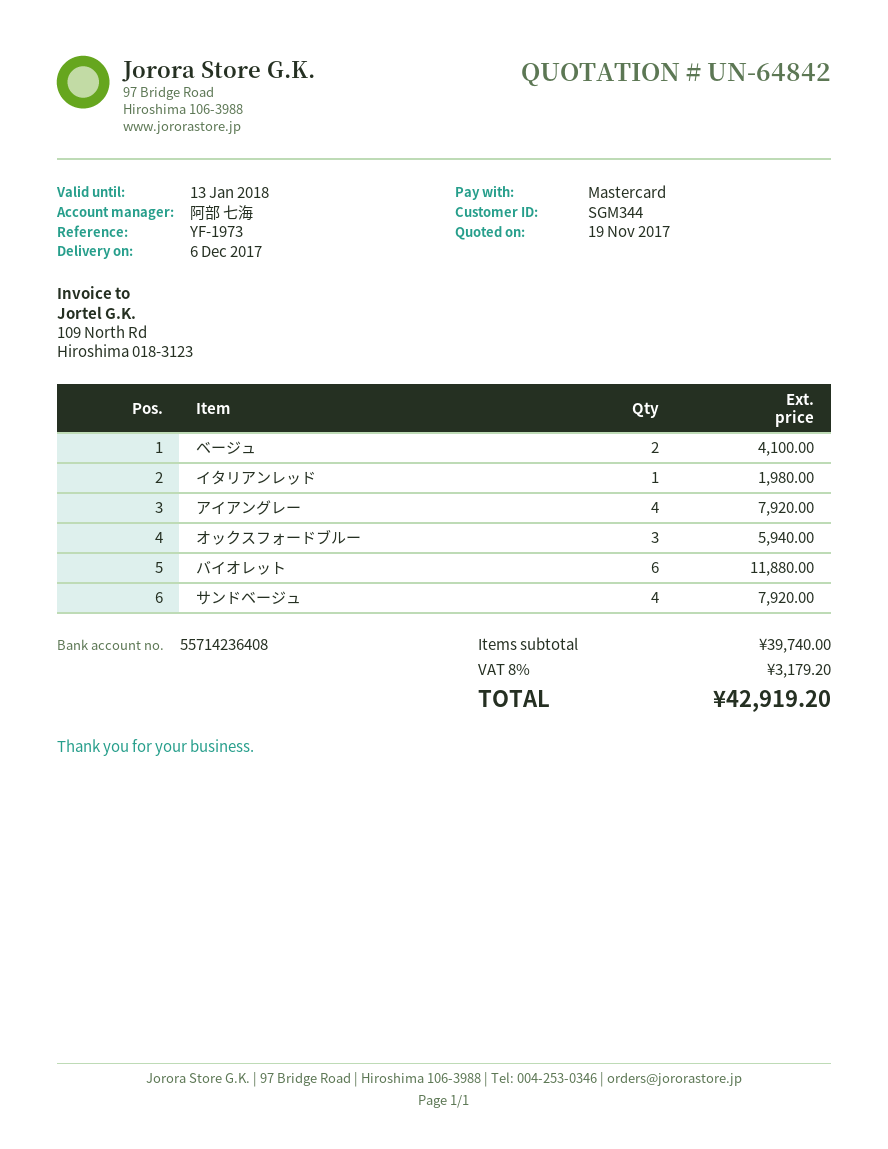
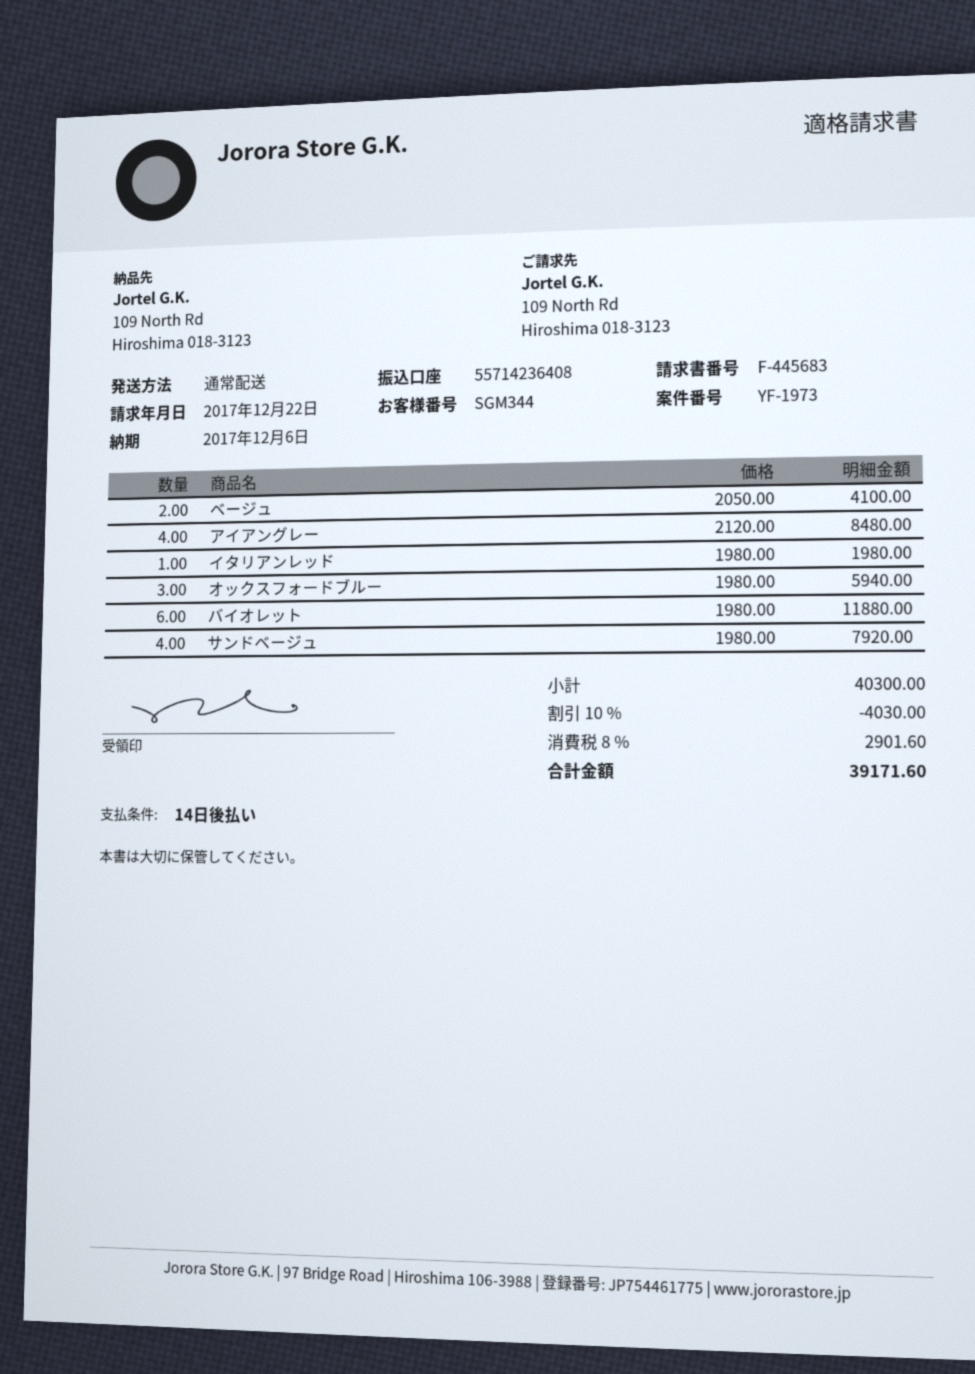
アイアングレー: 4 for 7920.00 -> 4 for 8480.00
subtotal: 39740.00 -> 40300.00
discount: none -> 10% = 4030.00
tax: 8% = 3179.20 -> 8% = 2901.60
total: 42919.20 -> 39171.60

